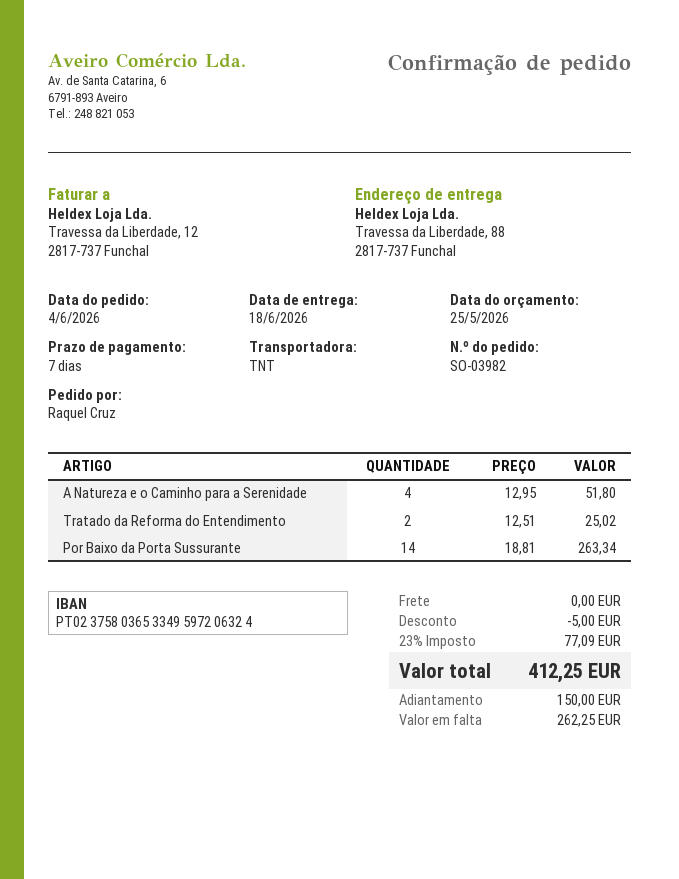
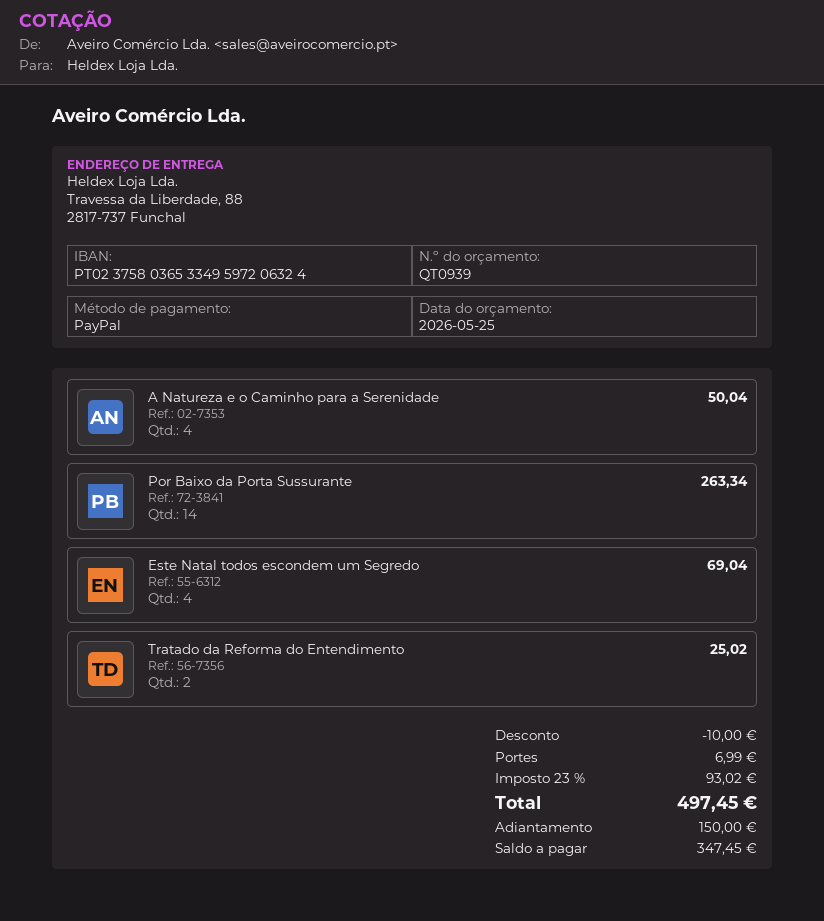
A Natureza e o Caminho para a Serenidade: 4 for 51.80 -> 4 for 50.04
Este Natal todos escondem um Segredo: none -> 4 for 69.04
discount: 5.00 -> 10.00
shipping: 0.00 -> 6.99
tax: 23% = 77.09 -> 23% = 93.02
total: 412.25 -> 497.45
balance: 262.25 -> 347.45

